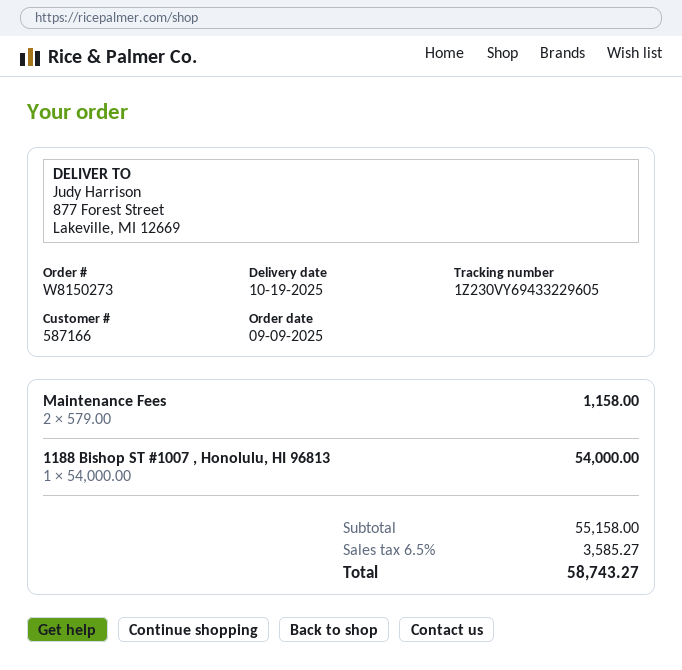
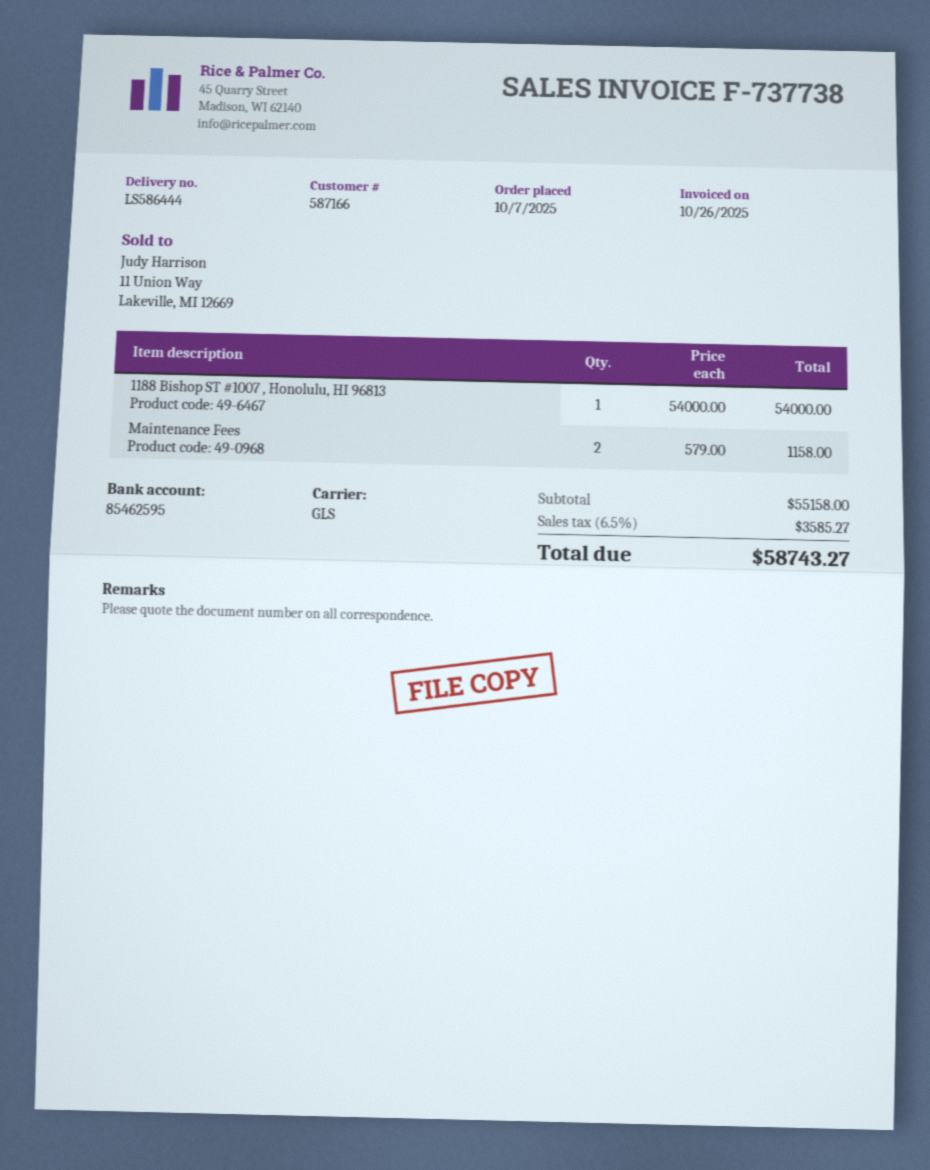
order date: 2025-09-09 -> 2025-10-07

